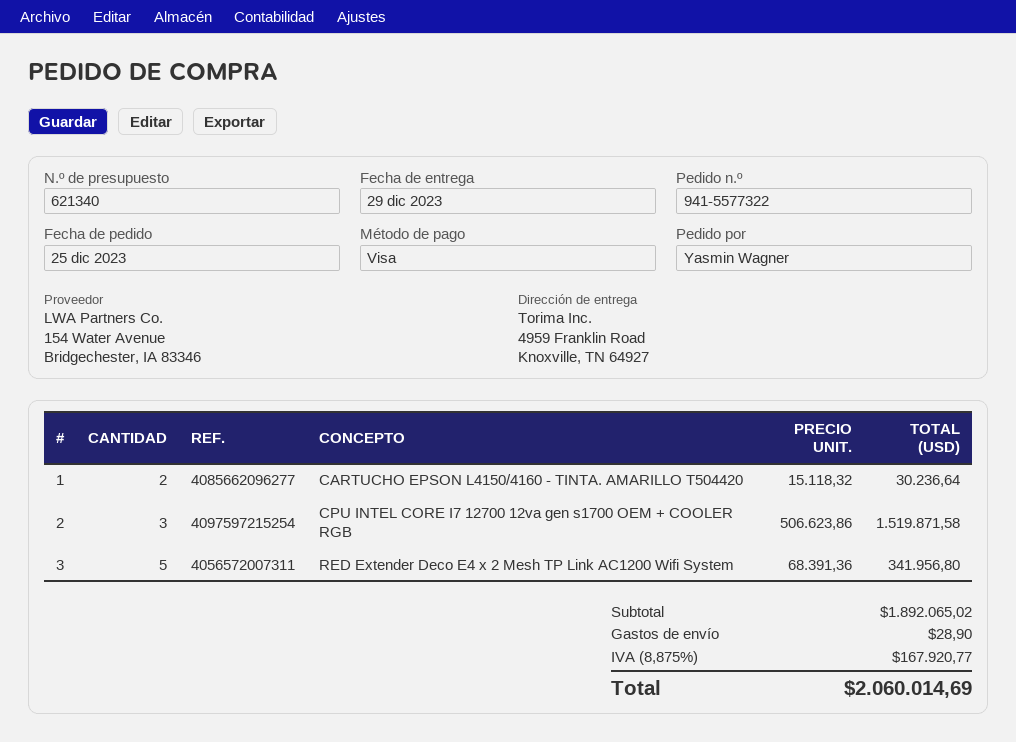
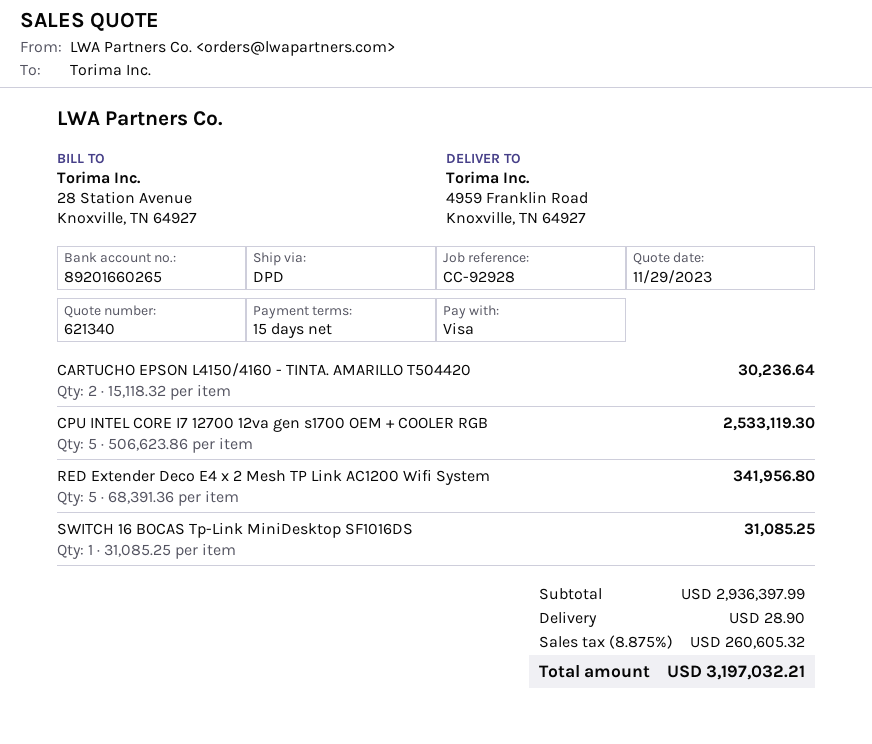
CPU INTEL CORE I7 12700 12va gen s1700 OEM + COOLER RGB: 3 x 506623.86 = 1519871.58 -> 5 x 506623.86 = 2533119.30
SWITCH 16 BOCAS Tp-Link MiniDesktop SF1016DS: none -> 1 x 31085.25 = 31085.25
subtotal: 1892065.02 -> 2936397.99
tax: 8.875% = 167920.77 -> 8.875% = 260605.32
total: 2060014.69 -> 3197032.21

